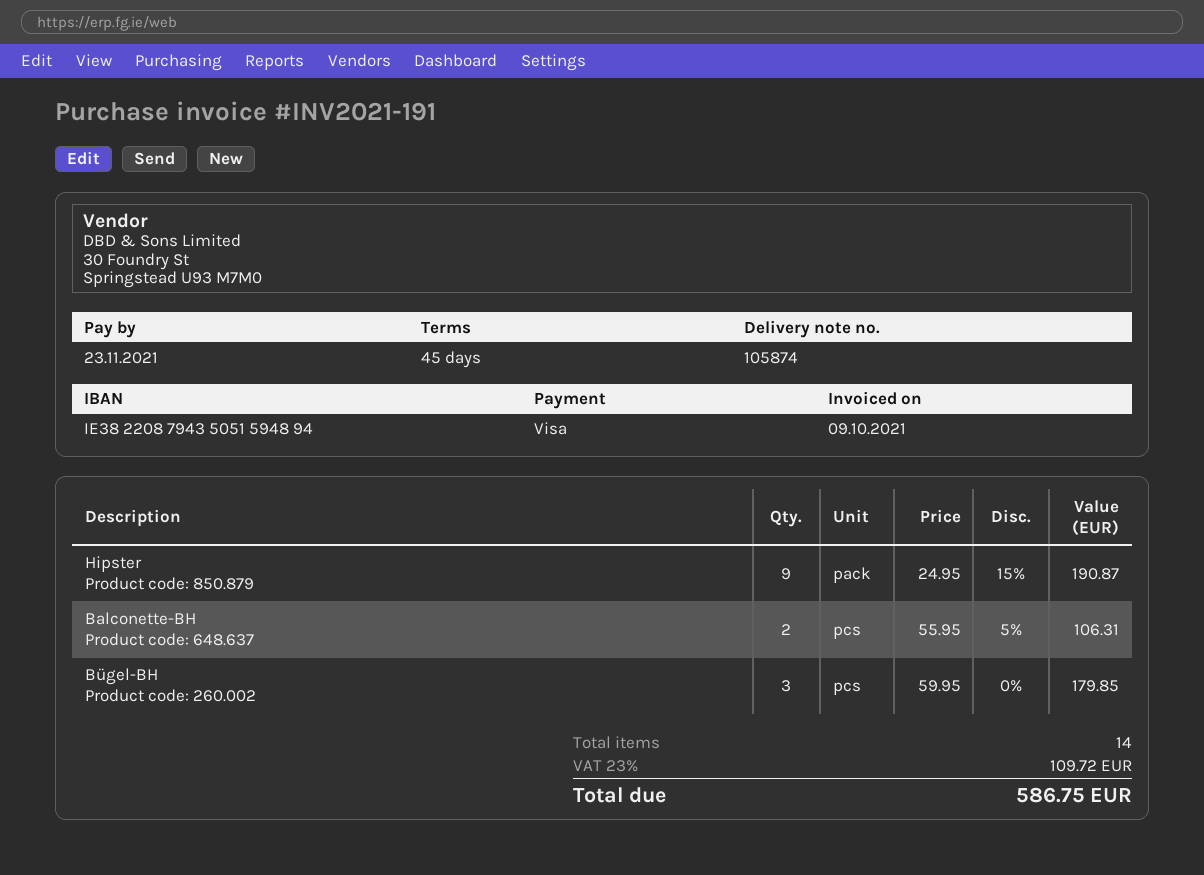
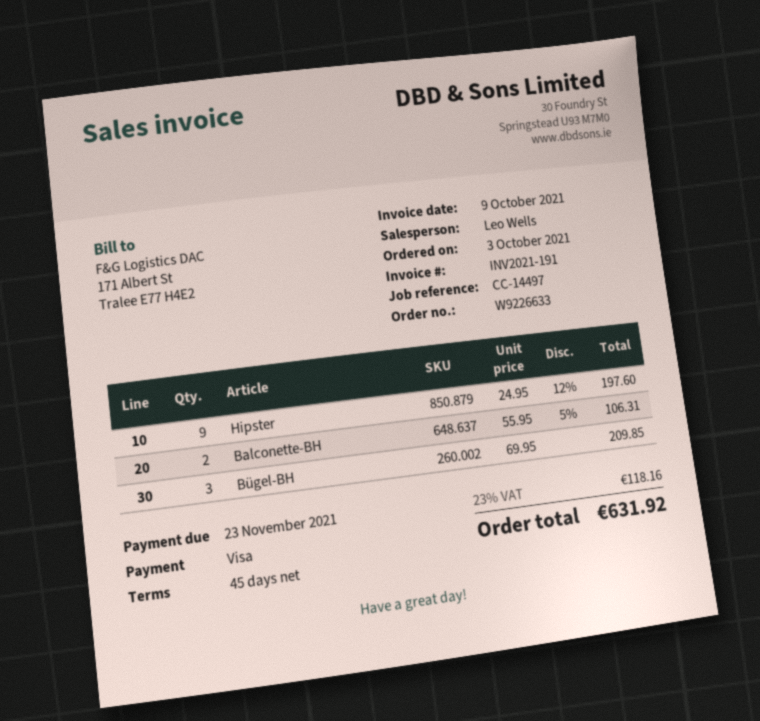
Hipster: 9 x 24.95 - 15% = 190.87 -> 9 x 24.95 - 12% = 197.60
Bügel-BH: 3 x 59.95 = 179.85 -> 3 x 69.95 = 209.85
tax: 23% = 109.72 -> 23% = 118.16
total: 586.75 -> 631.92

